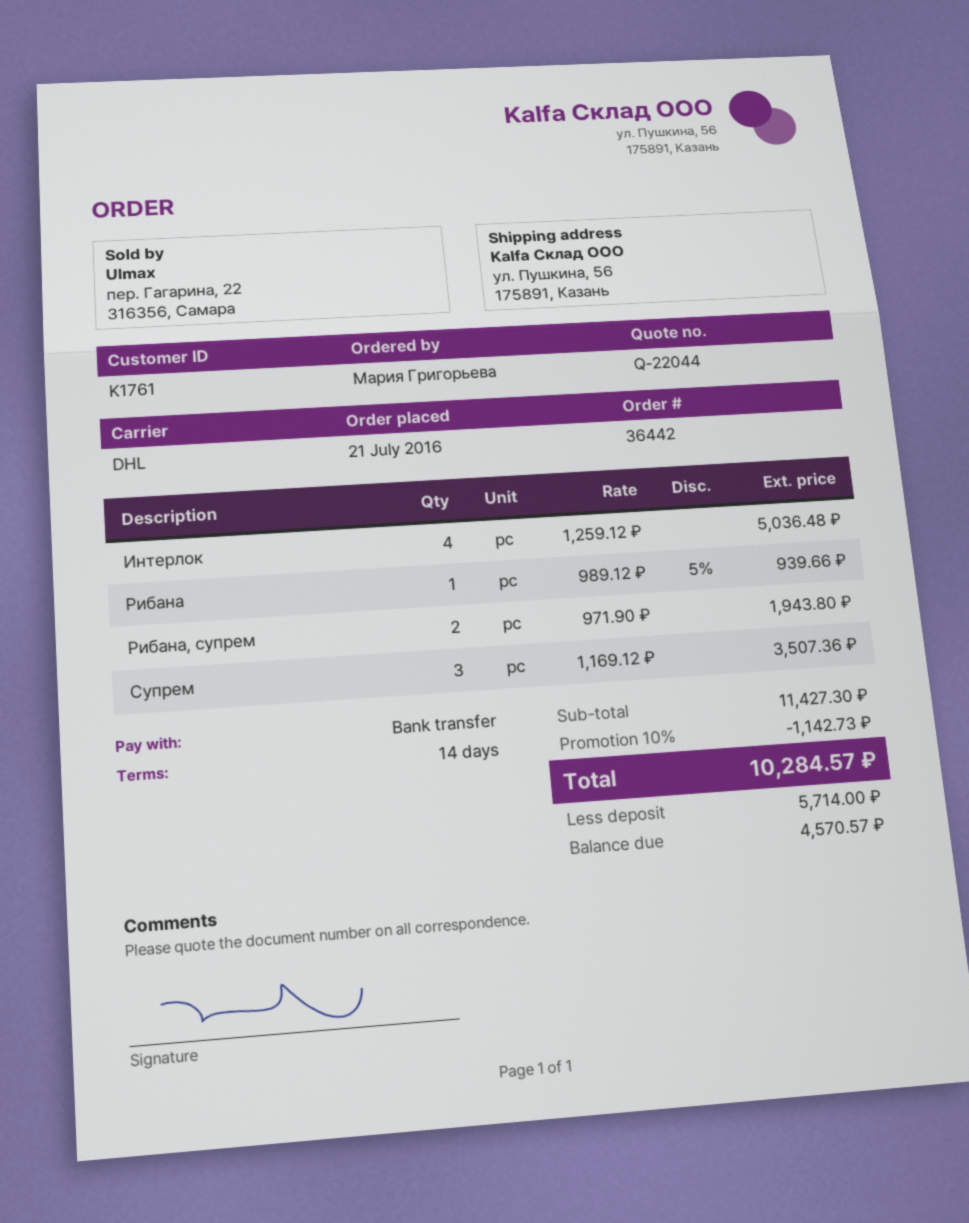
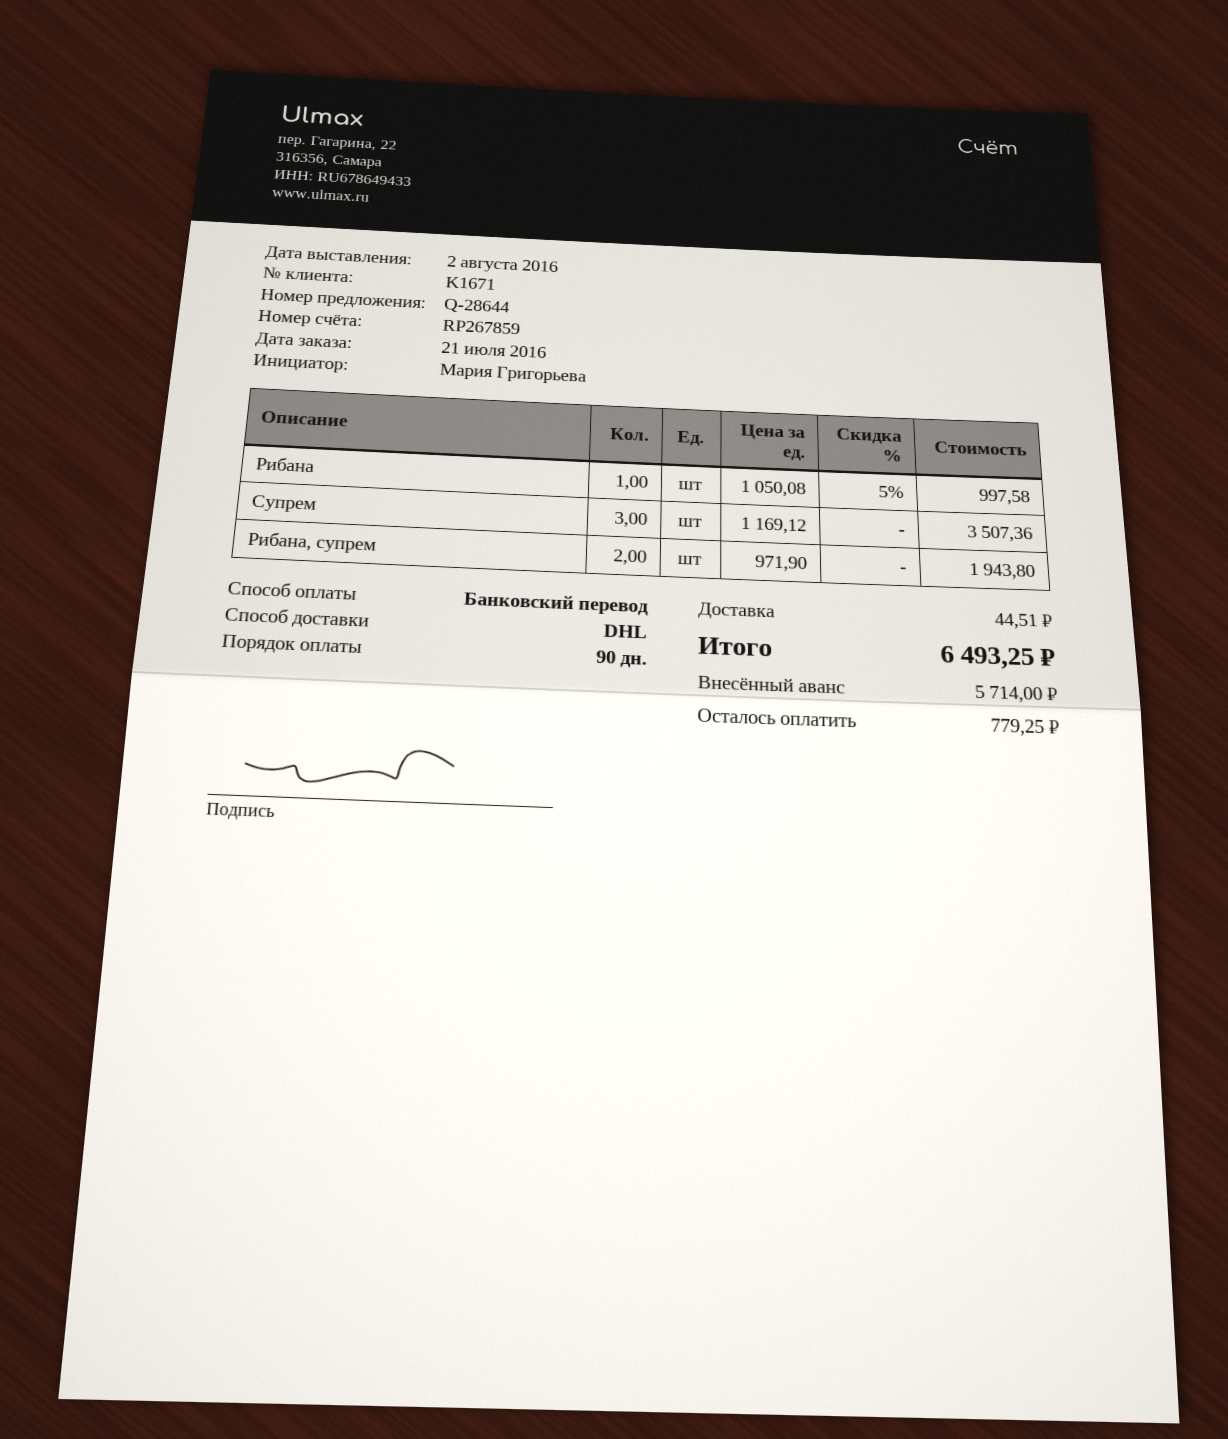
quote number: Q-22044 -> Q-28644
payment terms: 14 days -> 90 days
customer number: K1761 -> K1671
Интерлок: 4 x 1259.12 = 5036.48 -> none
Рибана: 1 x 989.12 - 5% = 939.66 -> 1 x 1050.08 - 5% = 997.58
discount: 10% = 1142.73 -> none
shipping: none -> 44.51
total: 10284.57 -> 6493.25
balance: 4570.57 -> 779.25

